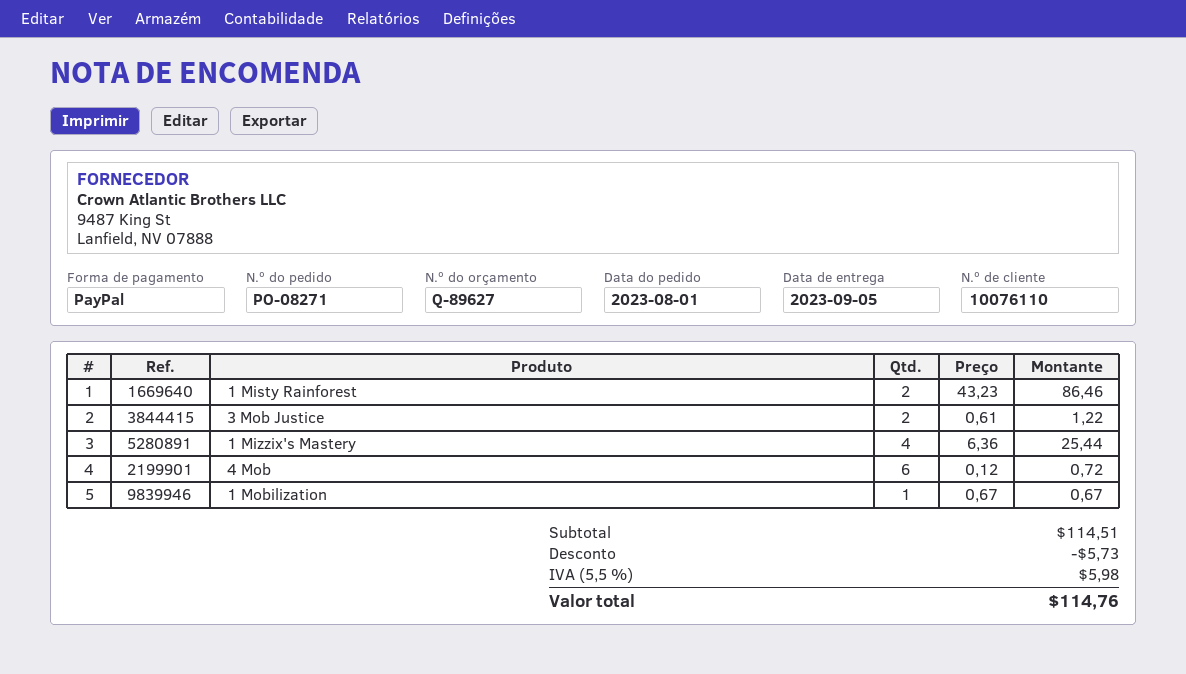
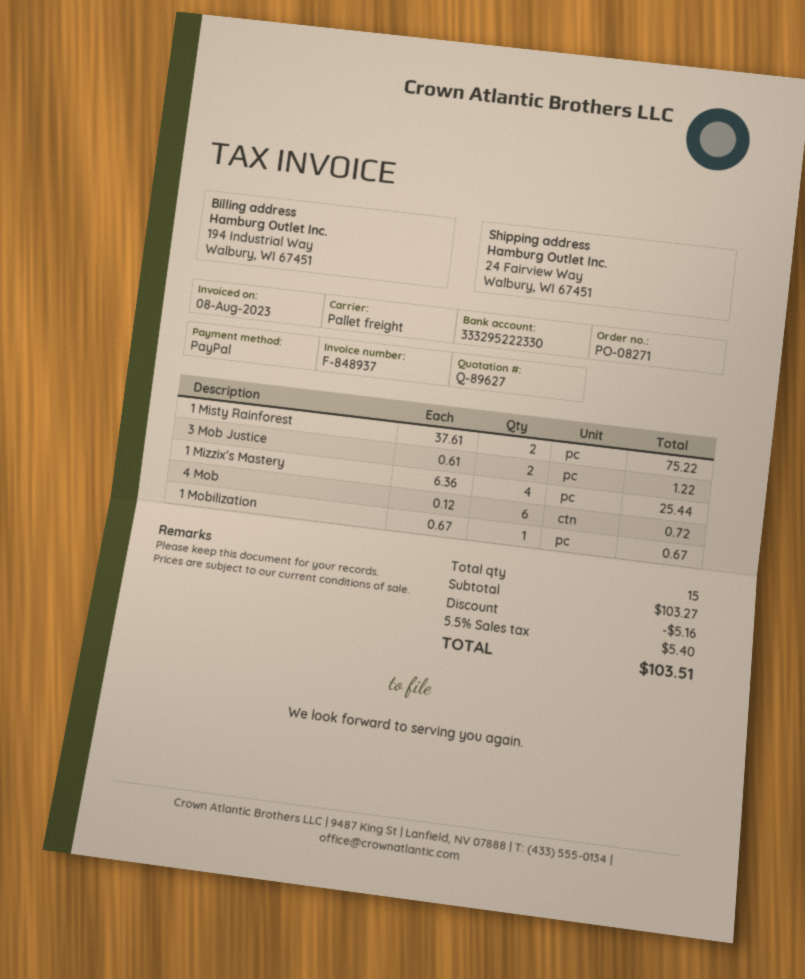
1 Misty Rainforest: 2 x 43.23 = 86.46 -> 2 x 37.61 = 75.22
subtotal: 114.51 -> 103.27
discount: 5.73 -> 5.16
tax: 5.5% = 5.98 -> 5.5% = 5.40
total: 114.76 -> 103.51

